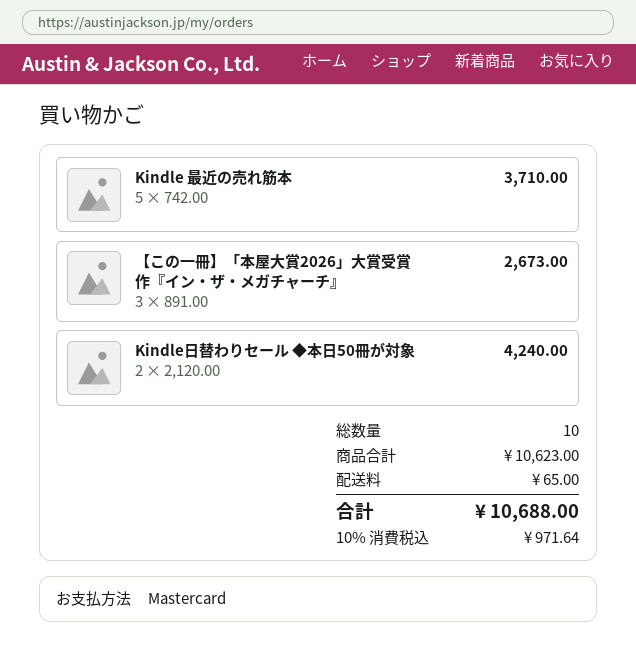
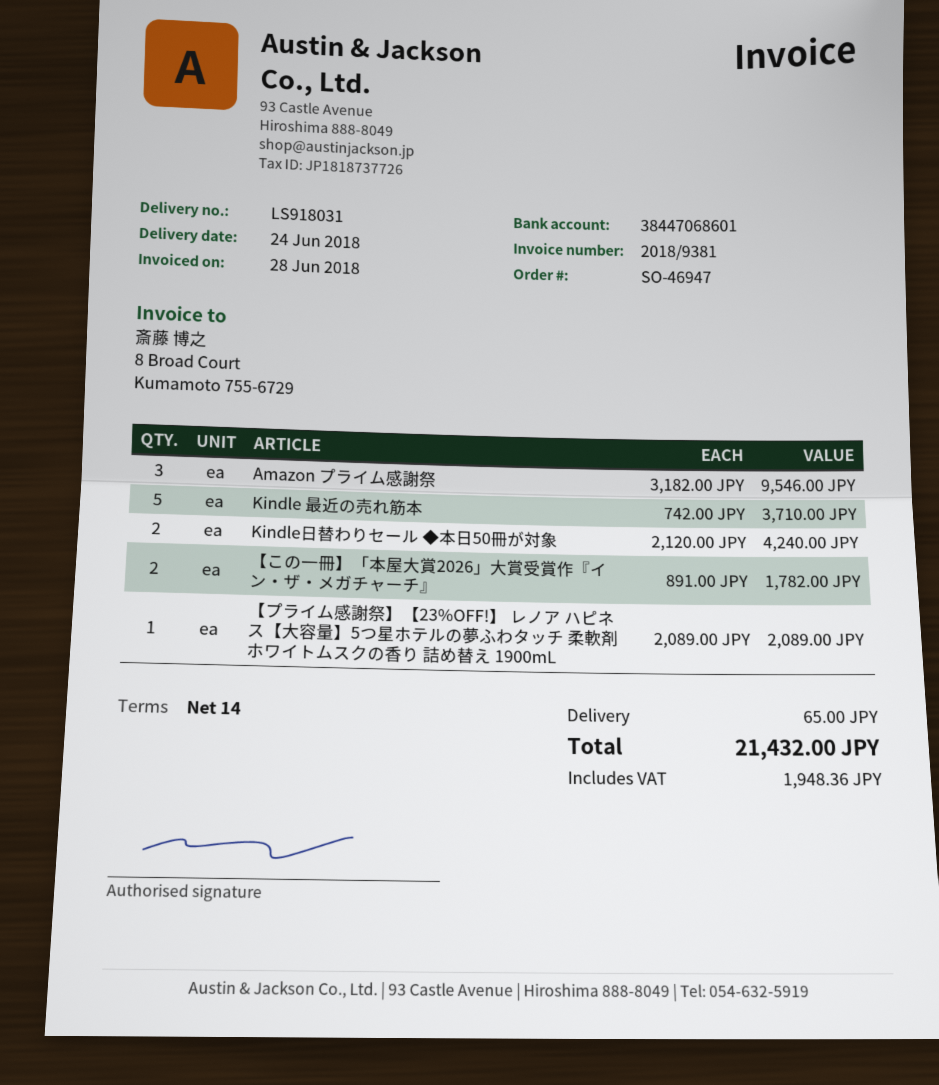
【この一冊】「本屋大賞2026」大賞受賞作『イン・ザ・メガチャーチ』: 3 x 891.00 = 2673.00 -> 2 x 891.00 = 1782.00
Amazon プライム感謝祭: none -> 3 x 3182.00 = 9546.00
【プライム感謝祭】【23%OFF!】 レノア ハピネス【大容量】5つ星ホテルの夢ふわタッチ 柔軟剤 ホワイトムスクの香り 詰め替え 1900mL: none -> 1 x 2089.00 = 2089.00
tax: 971.64 -> 1948.36
total: 10688.00 -> 21432.00

